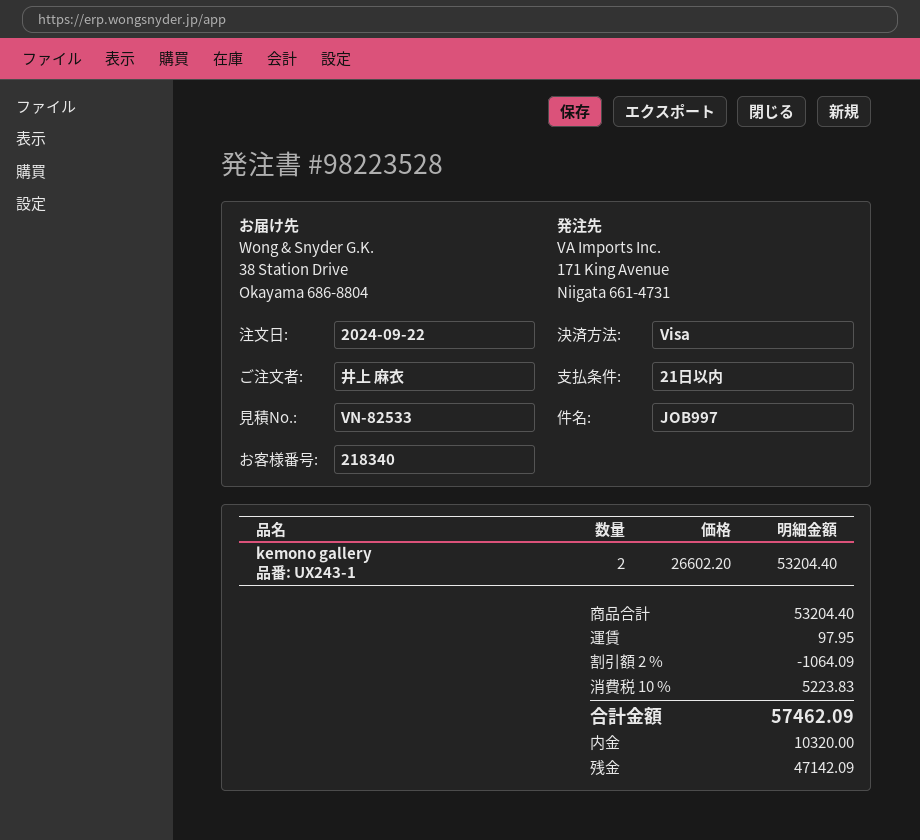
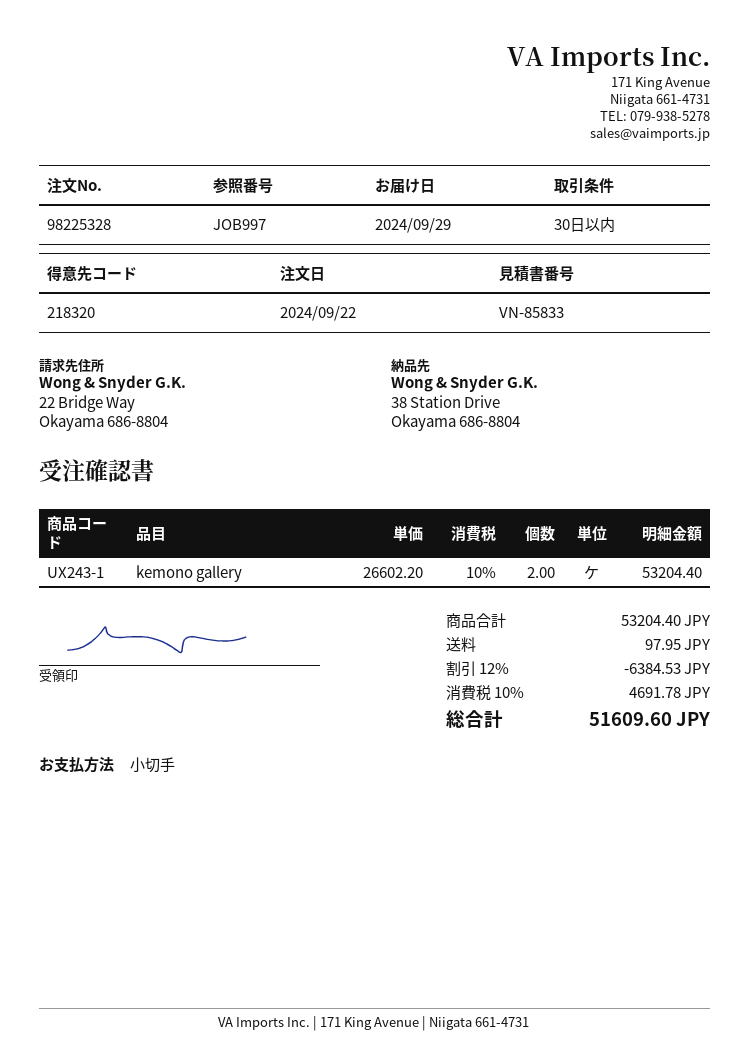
quote number: VN-82533 -> VN-85833
order number: 98223528 -> 98225328
payment terms: 21 days -> 30 days
customer number: 218340 -> 218320
payment method: Visa -> cheque
discount: 2% = 1064.09 -> 12% = 6384.53
tax: 10% = 5223.83 -> 10% = 4691.78
total: 57462.09 -> 51609.60

